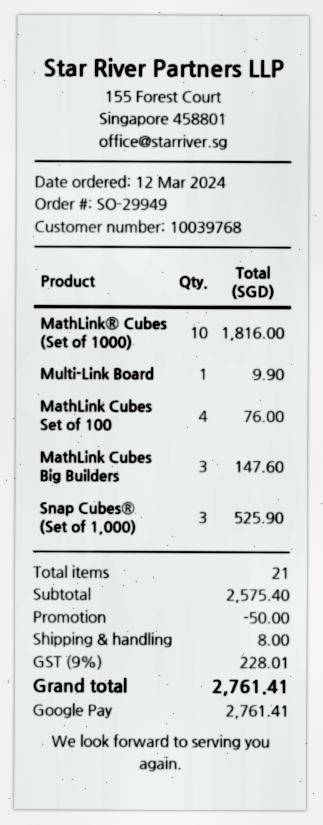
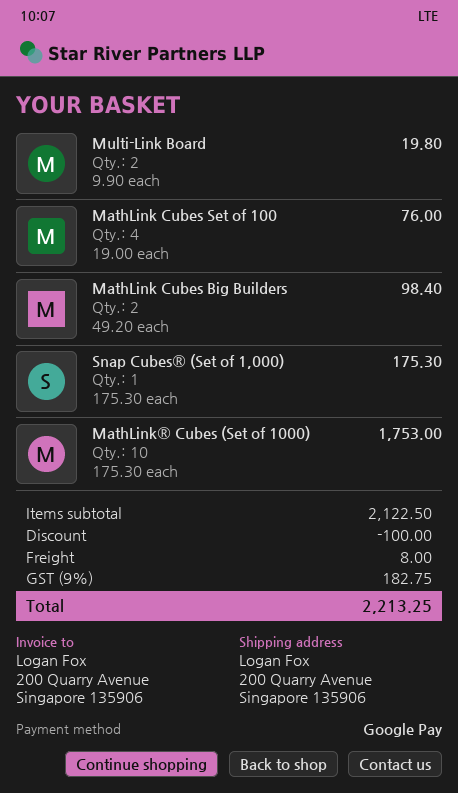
MathLink® Cubes (Set of 1000): 10 for 1816.00 -> 10 for 1753.00
Multi-Link Board: 1 for 9.90 -> 2 for 19.80
MathLink Cubes Big Builders: 3 for 147.60 -> 2 for 98.40
Snap Cubes® (Set of 1,000): 3 for 525.90 -> 1 for 175.30
subtotal: 2575.40 -> 2122.50
discount: 50.00 -> 100.00
tax: 9% = 228.01 -> 9% = 182.75
total: 2761.41 -> 2213.25

